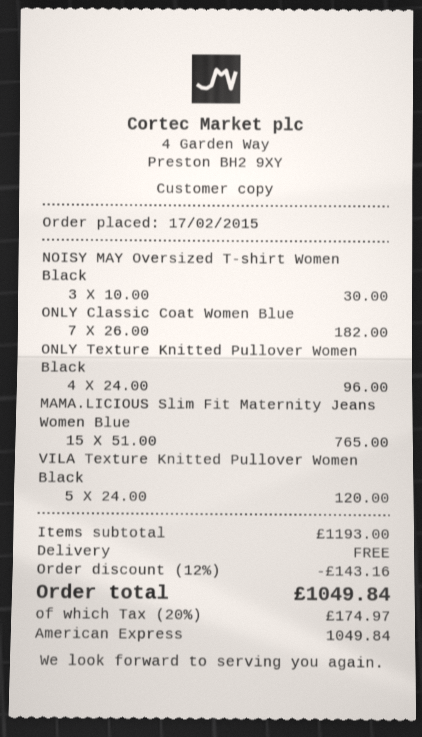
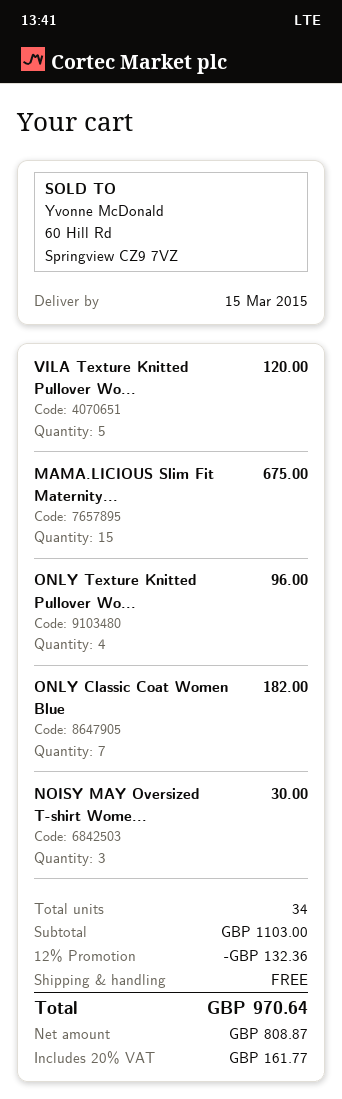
MAMA.LICIOUS Slim Fit Maternity Jeans Women Blue: 15 for 765.00 -> 15 for 675.00
subtotal: 1193.00 -> 1103.00
discount: 12% = 143.16 -> 12% = 132.36
tax: 20% = 174.97 -> 20% = 161.77
total: 1049.84 -> 970.64

